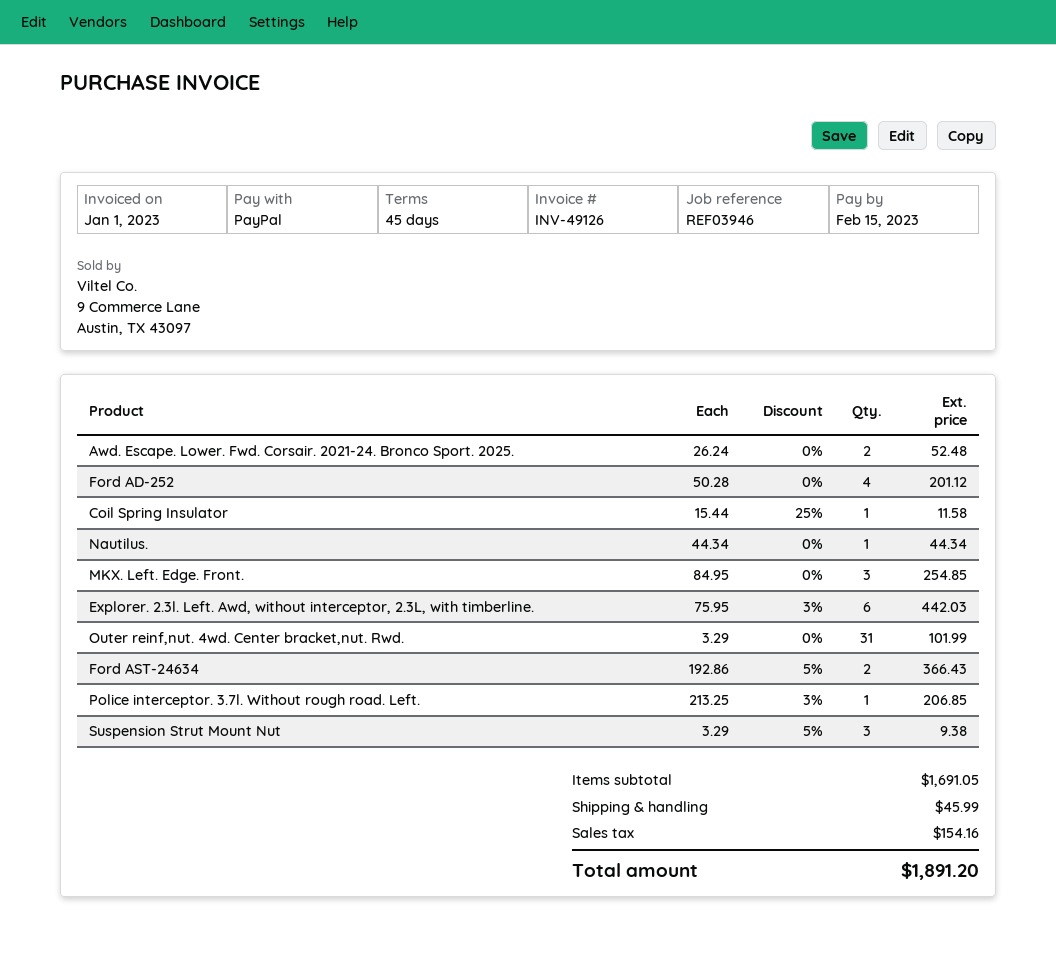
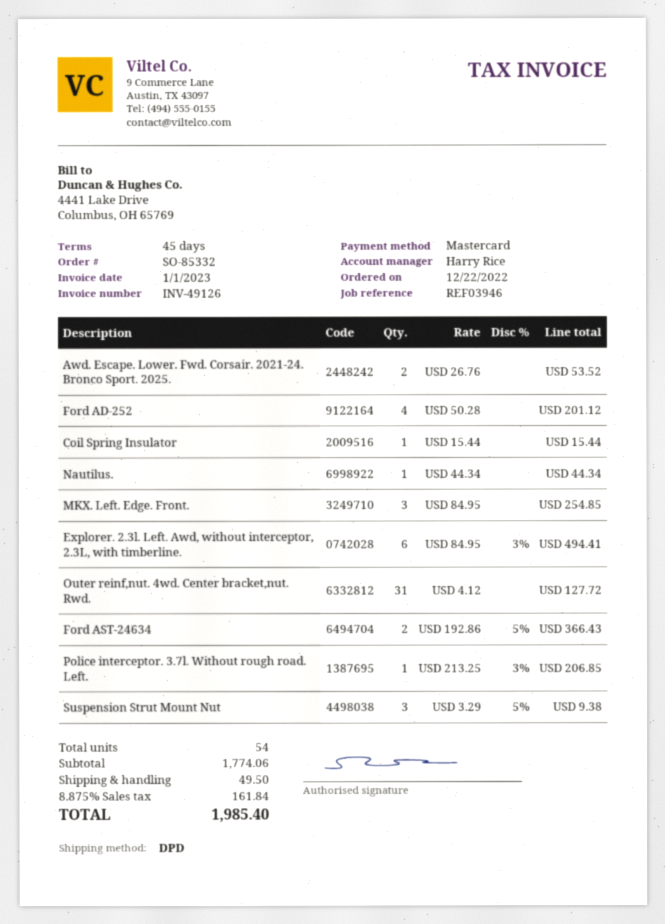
payment method: PayPal -> Mastercard
Awd. Escape. Lower. Fwd. Corsair. 2021-24. Bronco Sport. 2025.: 2 x 26.24 = 52.48 -> 2 x 26.76 = 53.52
Coil Spring Insulator: 1 x 15.44 - 25% = 11.58 -> 1 x 15.44 = 15.44
Explorer. 2.3l. Left. Awd, without interceptor, 2.3L, with timberline.: 6 x 75.95 - 3% = 442.03 -> 6 x 84.95 - 3% = 494.41
Outer reinf,nut. 4wd. Center bracket,nut. Rwd.: 31 x 3.29 = 101.99 -> 31 x 4.12 = 127.72
subtotal: 1691.05 -> 1774.06
shipping: 45.99 -> 49.50
tax: 154.16 -> 161.84
total: 1891.20 -> 1985.40

